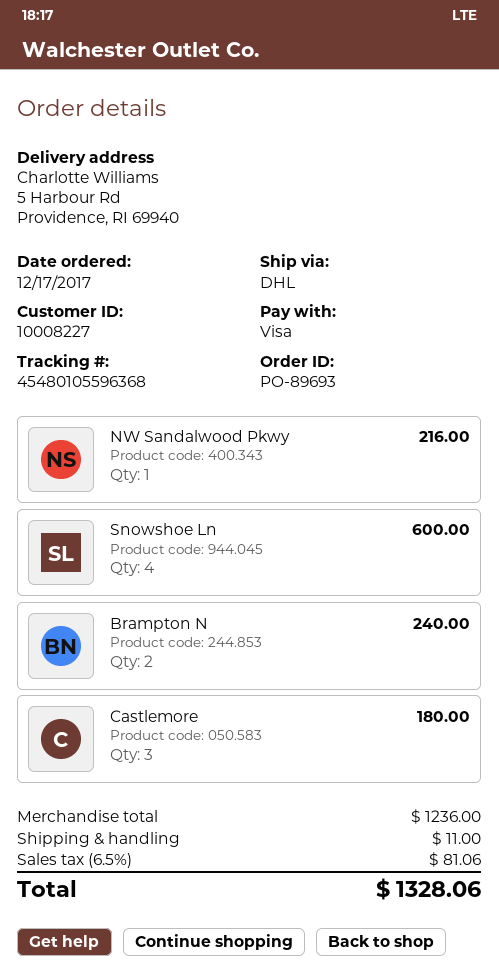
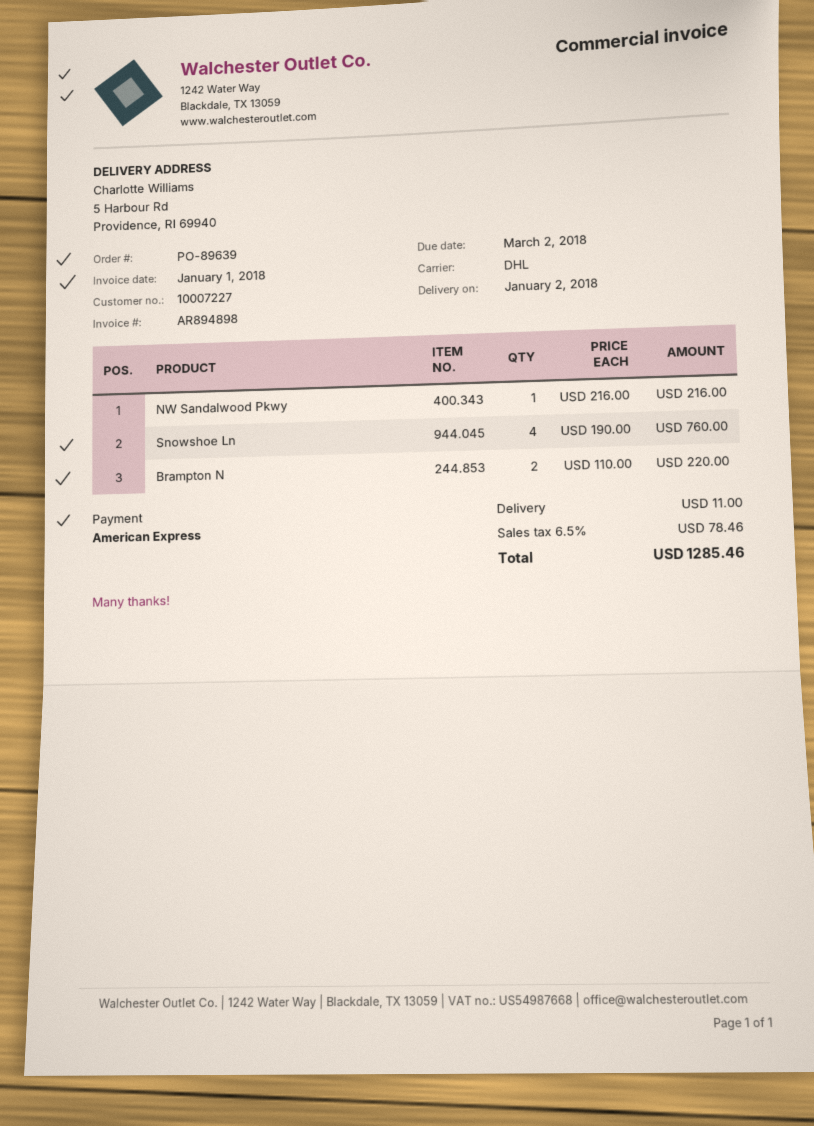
order number: PO-89693 -> PO-89639
customer number: 10008227 -> 10007227
payment method: Visa -> American Express
Snowshoe Ln: 4 for 600.00 -> 4 for 760.00
Brampton N: 2 for 240.00 -> 2 for 220.00
Castlemore: 3 for 180.00 -> none
tax: 6.5% = 81.06 -> 6.5% = 78.46
total: 1328.06 -> 1285.46

